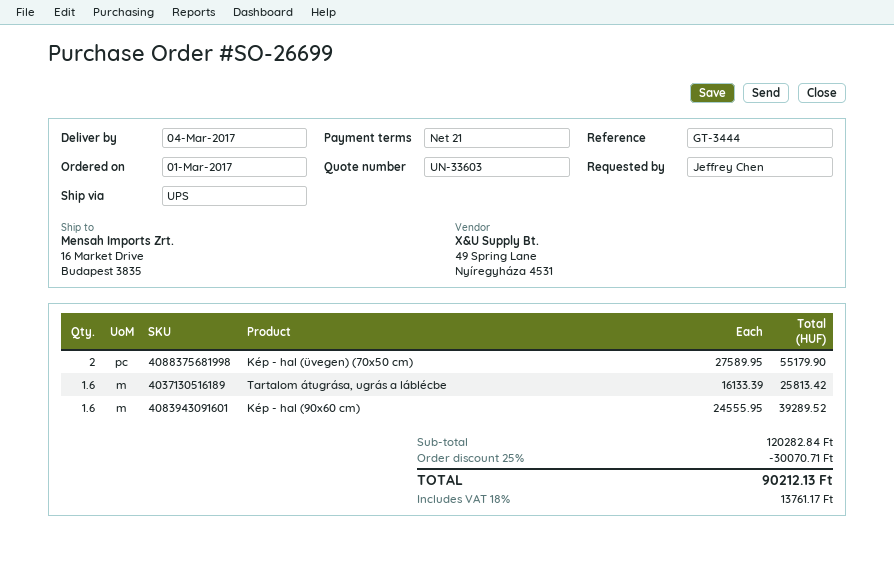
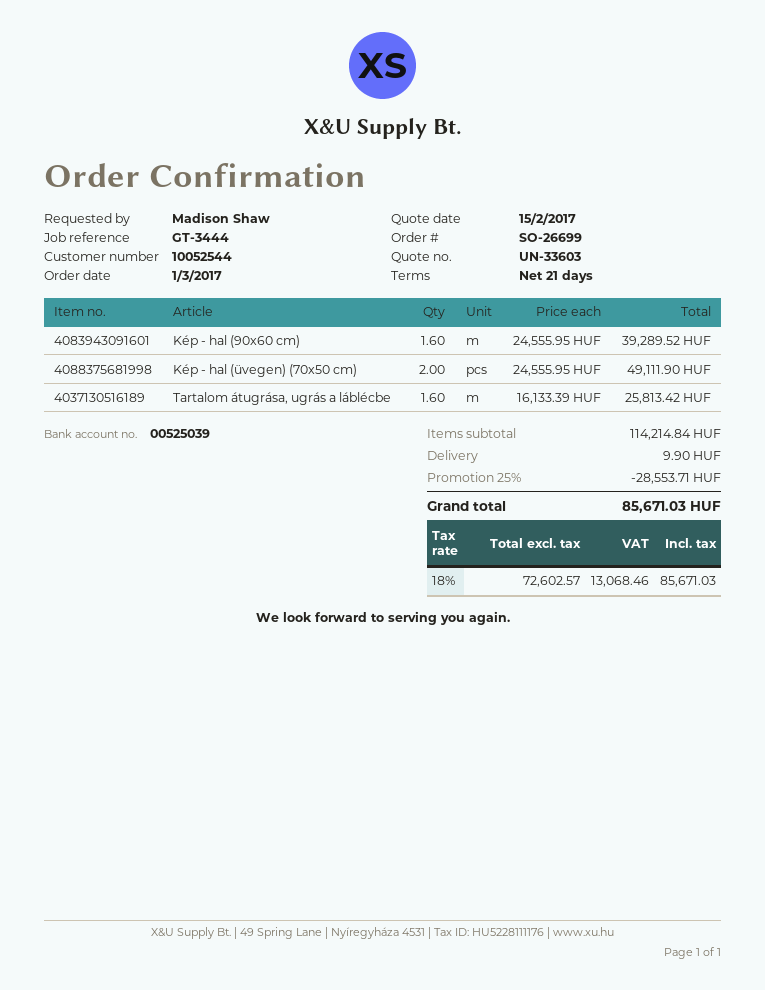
ordered by: Jeffrey Chen -> Madison Shaw
Kép - hal (üvegen) (70x50 cm): 2 x 27589.95 = 55179.90 -> 2 x 24555.95 = 49111.90
subtotal: 120282.84 -> 114214.84
discount: 25% = 30070.71 -> 25% = 28553.71
shipping: none -> 9.90
tax: 18% = 13761.17 -> 18% = 13068.46
total: 90212.13 -> 85671.03

